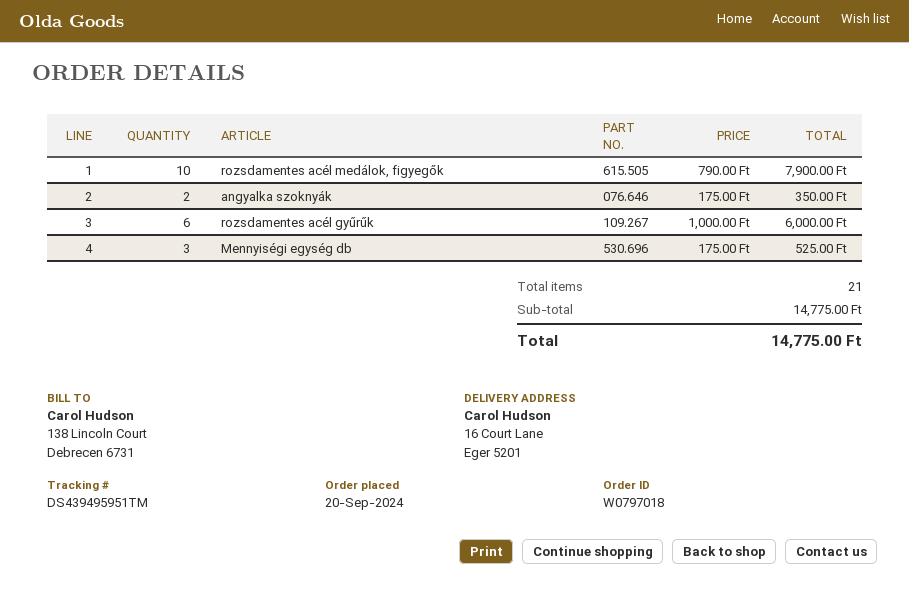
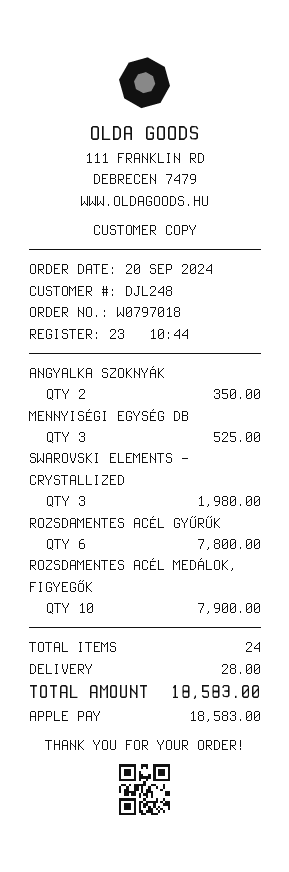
rozsdamentes acél gyűrűk: 6 for 6000.00 -> 6 for 7800.00
SWAROVSKI ELEMENTS - CRYSTALLIZED: none -> 3 for 1980.00
total quantity: 21 -> 24
shipping: none -> 28.00
total: 14775.00 -> 18583.00

